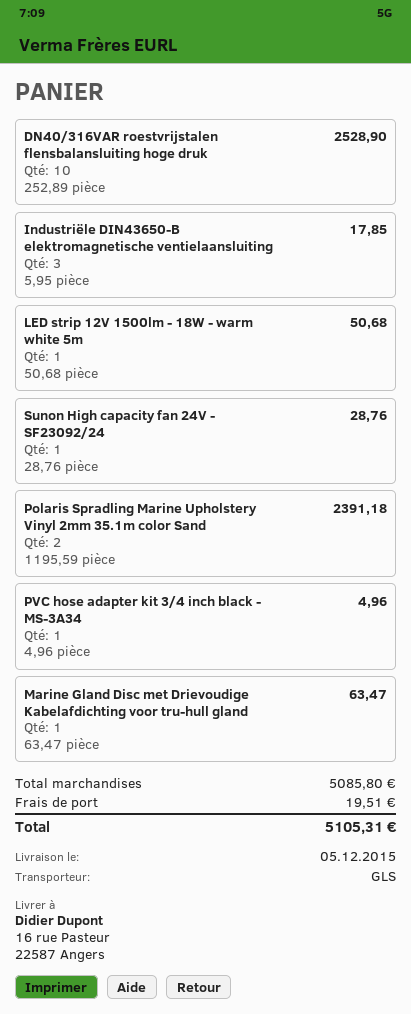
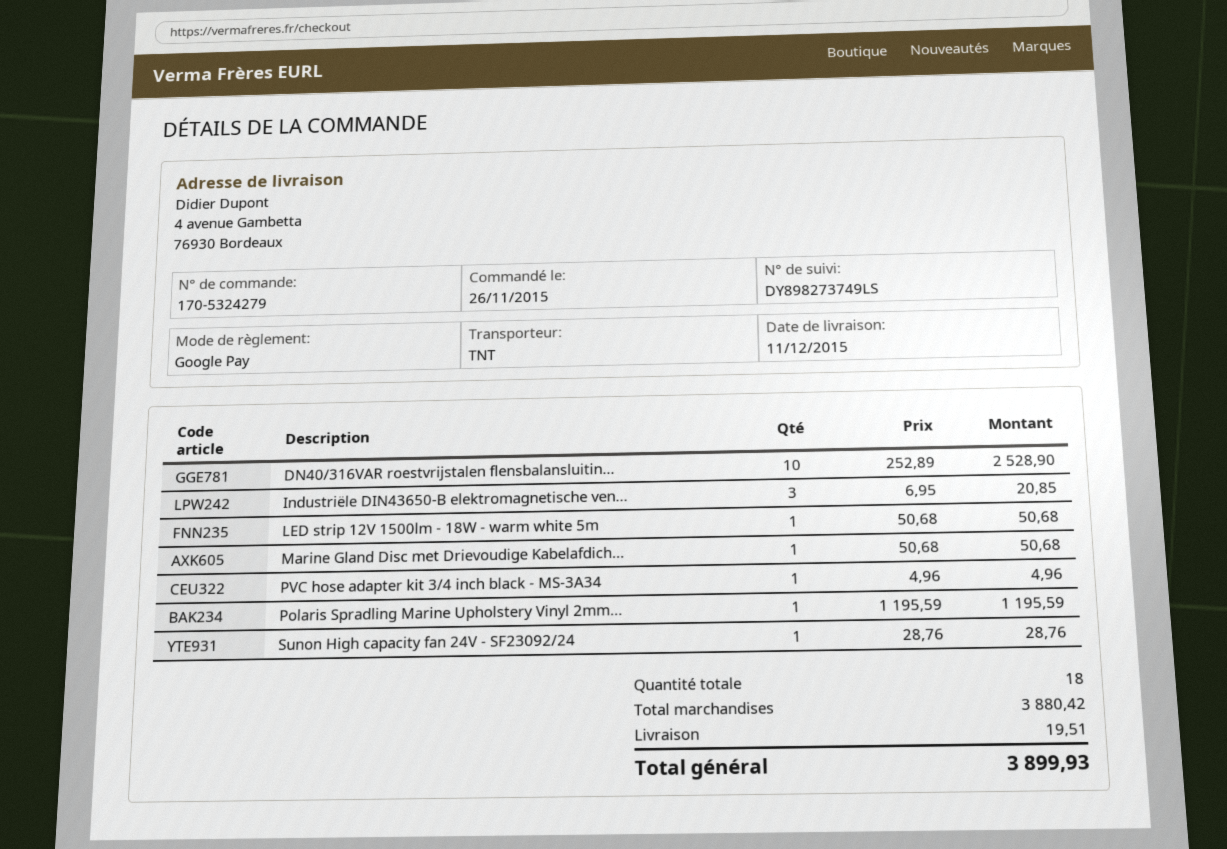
delivery date: 2015-12-05 -> 2015-12-11
shipping method: GLS -> TNT
ship to: 16 rue Pasteur, 22587 Angers -> 4 avenue Gambetta, 76930 Bordeaux
Industriële DIN43650-B elektromagnetische ventielaansluiting: 3 x 5.95 = 17.85 -> 3 x 6.95 = 20.85
Polaris Spradling Marine Upholstery Vinyl 2mm 35.1m color Sand: 2 x 1195.59 = 2391.18 -> 1 x 1195.59 = 1195.59
Marine Gland Disc met Drievoudige Kabelafdichting voor tru-hull gland: 1 x 63.47 = 63.47 -> 1 x 50.68 = 50.68
subtotal: 5085.80 -> 3880.42
total: 5105.31 -> 3899.93

